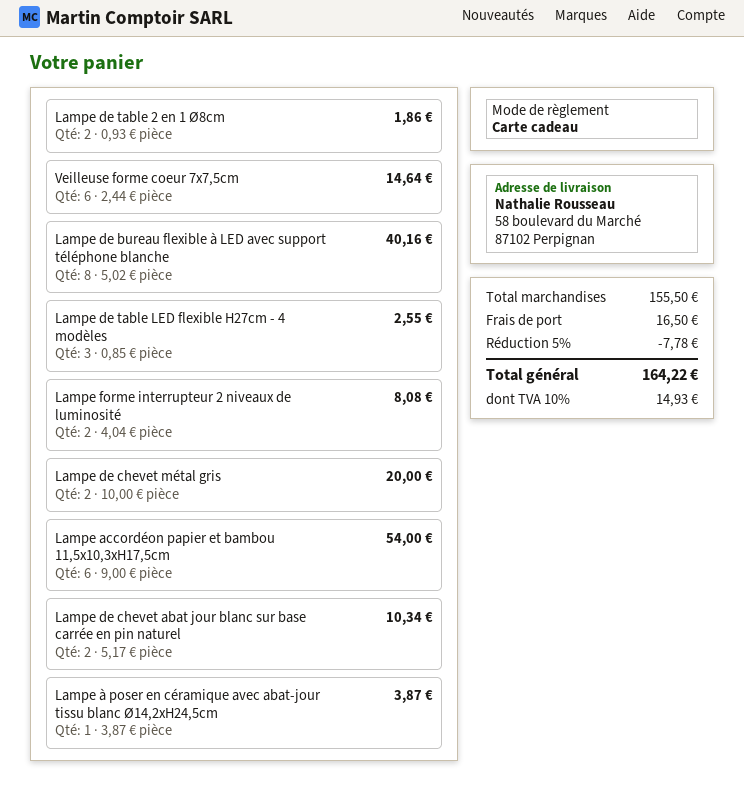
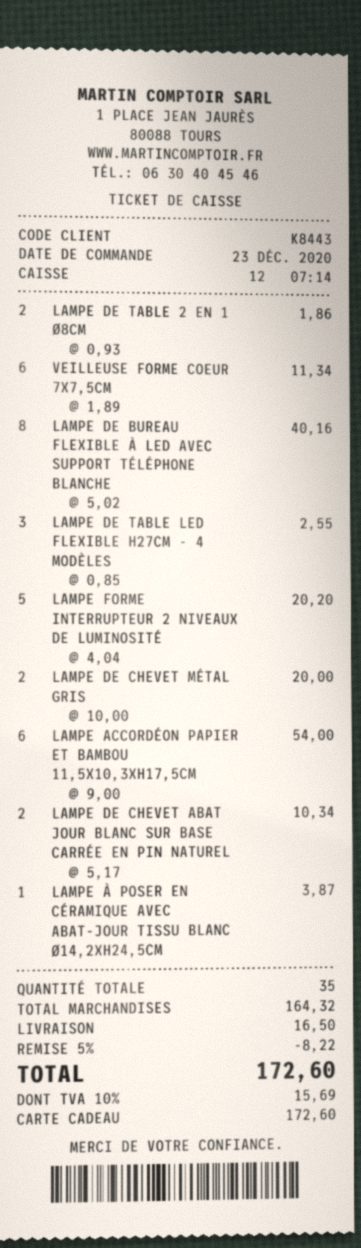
Veilleuse forme coeur 7x7,5cm: 6 x 2.44 = 14.64 -> 6 x 1.89 = 11.34
Lampe forme interrupteur 2 niveaux de luminosité: 2 x 4.04 = 8.08 -> 5 x 4.04 = 20.20
subtotal: 155.50 -> 164.32
discount: 5% = 7.78 -> 5% = 8.22
tax: 10% = 14.93 -> 10% = 15.69
total: 164.22 -> 172.60

